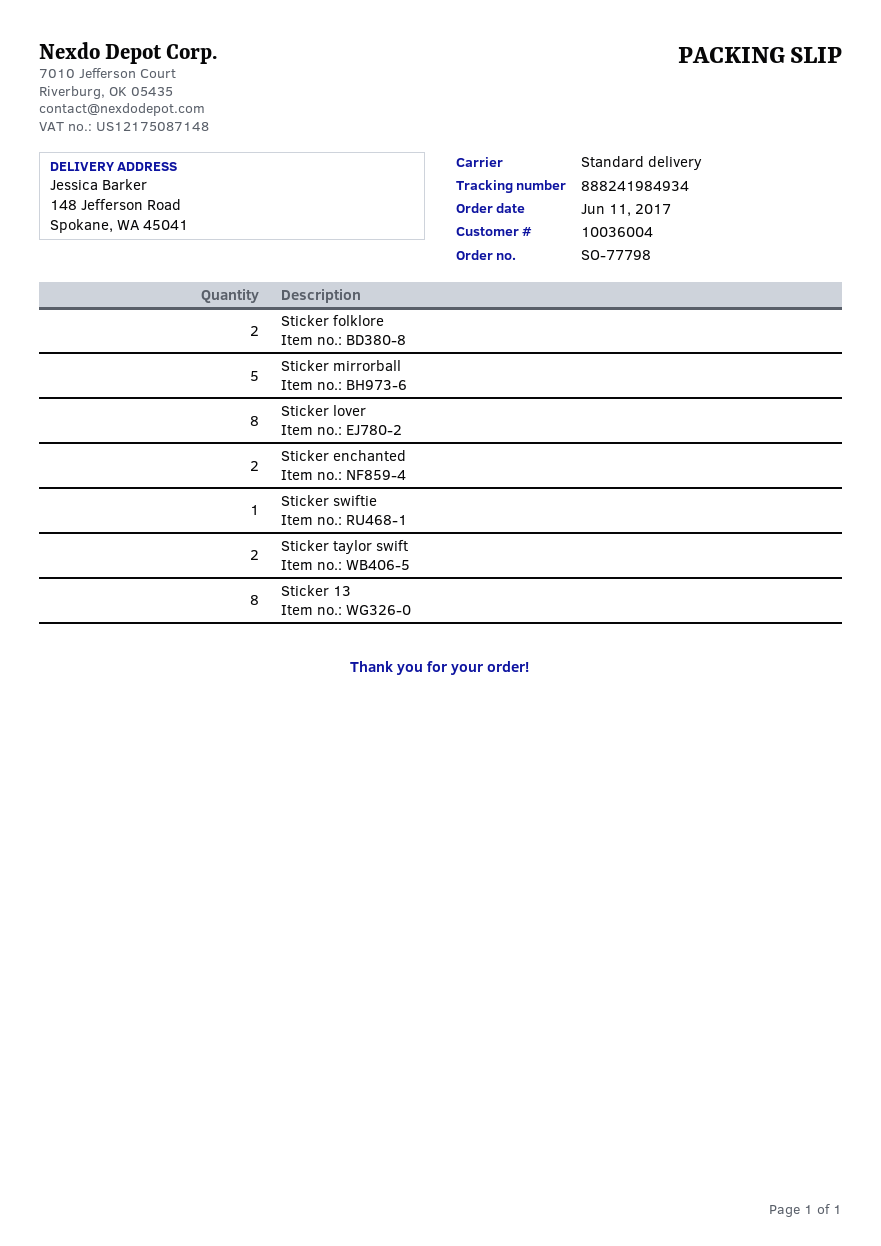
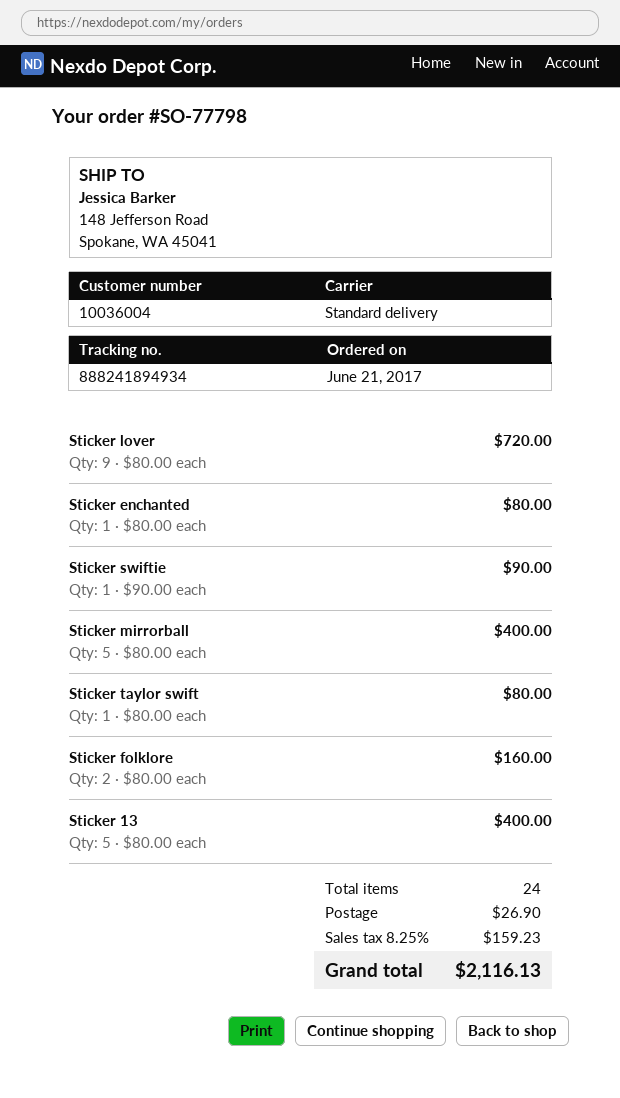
order date: 2017-06-11 -> 2017-06-21
tracking number: 888241984934 -> 888241894934
Sticker lover: 8 -> 9
Sticker enchanted: 2 -> 1
Sticker taylor swift: 2 -> 1
Sticker 13: 8 -> 5

